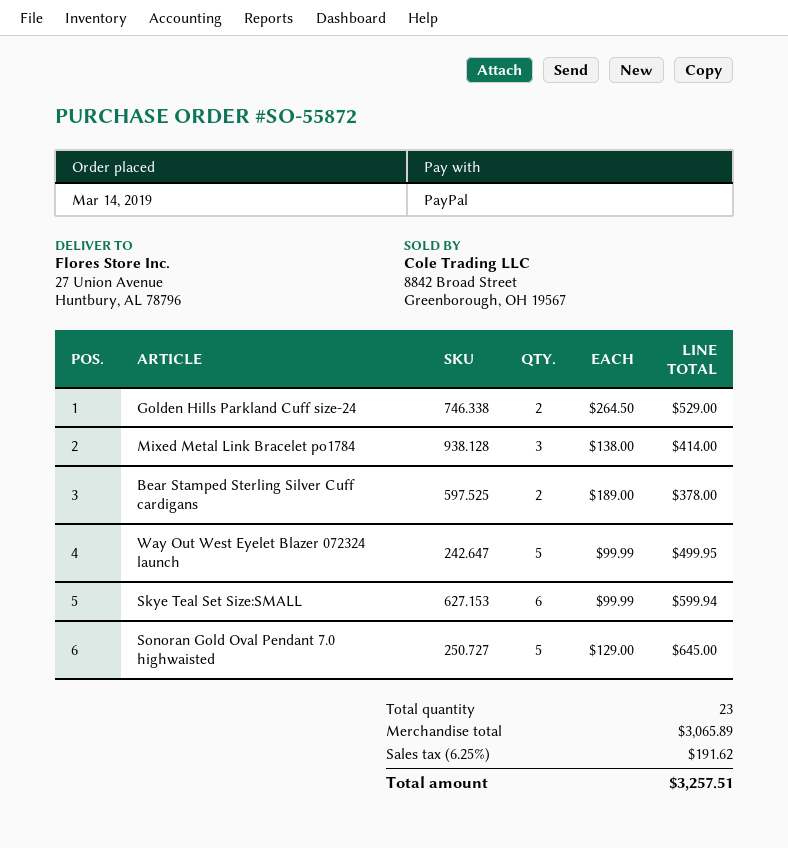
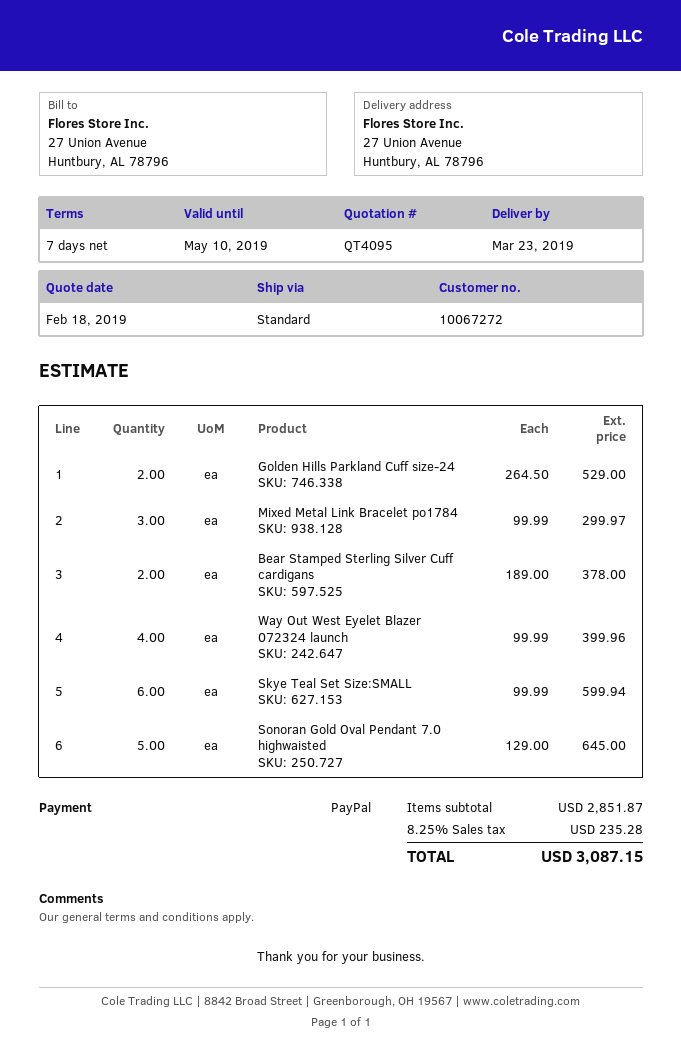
Mixed Metal Link Bracelet po1784: 3 x 138.00 = 414.00 -> 3 x 99.99 = 299.97
Way Out West Eyelet Blazer 072324 launch: 5 x 99.99 = 499.95 -> 4 x 99.99 = 399.96
subtotal: 3065.89 -> 2851.87
tax: 6.25% = 191.62 -> 8.25% = 235.28
total: 3257.51 -> 3087.15

